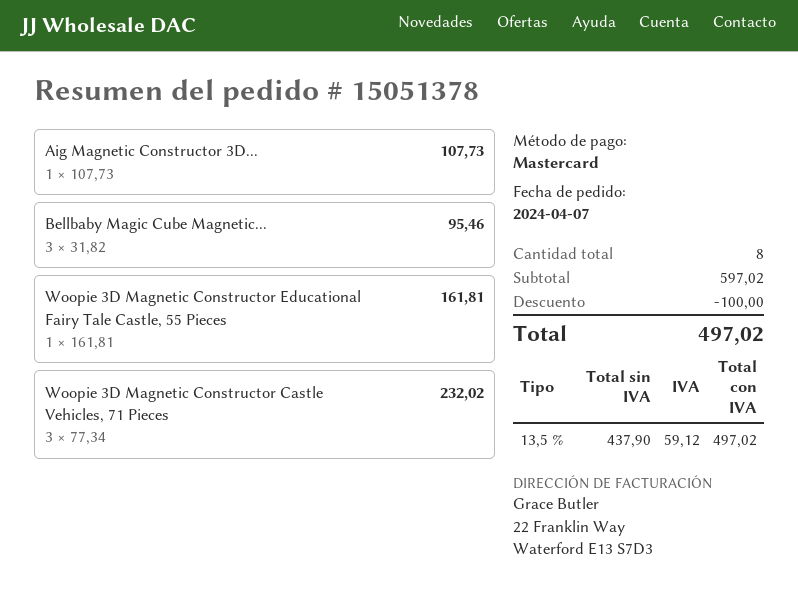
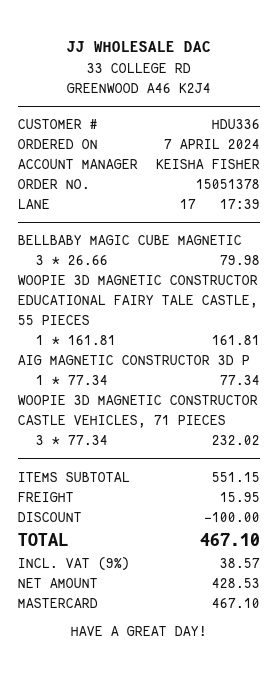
Aig Magnetic Constructor 3D...: 1 x 107.73 = 107.73 -> 1 x 77.34 = 77.34
Bellbaby Magic Cube Magnetic...: 3 x 31.82 = 95.46 -> 3 x 26.66 = 79.98
subtotal: 597.02 -> 551.15
shipping: none -> 15.95
net: 437.90 -> 428.53
tax: 13.5% = 59.12 -> 9% = 38.57
total: 497.02 -> 467.10

